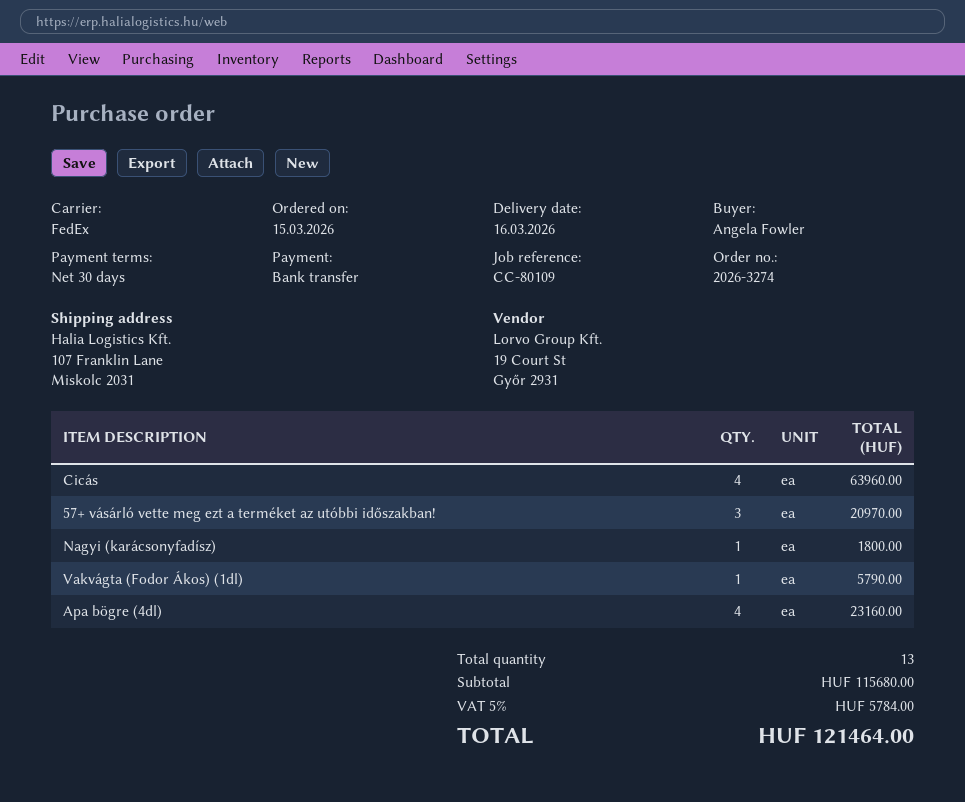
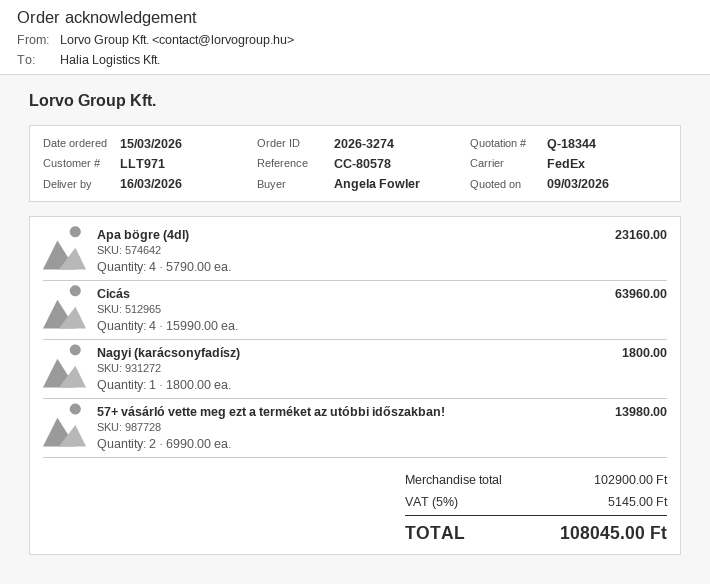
reference: CC-80109 -> CC-80578
57+ vásárló vette meg ezt a terméket az utóbbi időszakban!: 3 for 20970.00 -> 2 for 13980.00
Vakvágta (Fodor Ákos) (1dl): 1 for 5790.00 -> none
subtotal: 115680.00 -> 102900.00
tax: 5% = 5784.00 -> 5% = 5145.00
total: 121464.00 -> 108045.00

